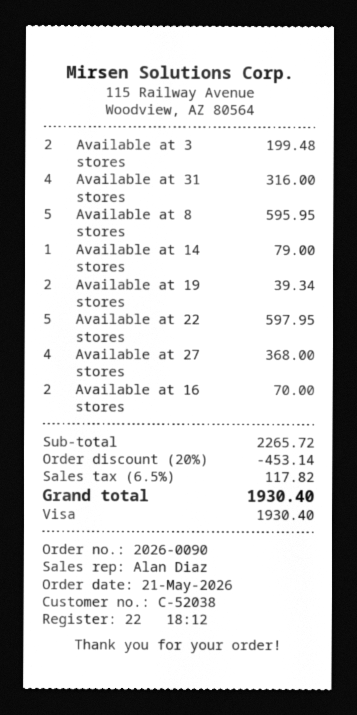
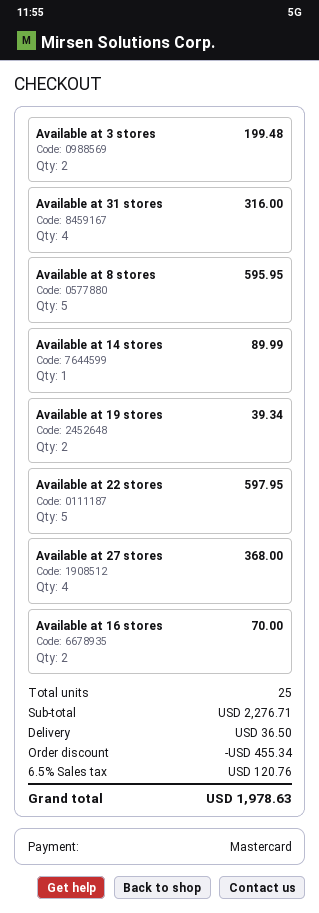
payment method: Visa -> Mastercard
Available at 14 stores: 1 for 79.00 -> 1 for 89.99
subtotal: 2265.72 -> 2276.71
discount: 453.14 -> 455.34
shipping: none -> 36.50
tax: 6.5% = 117.82 -> 6.5% = 120.76
total: 1930.40 -> 1978.63

